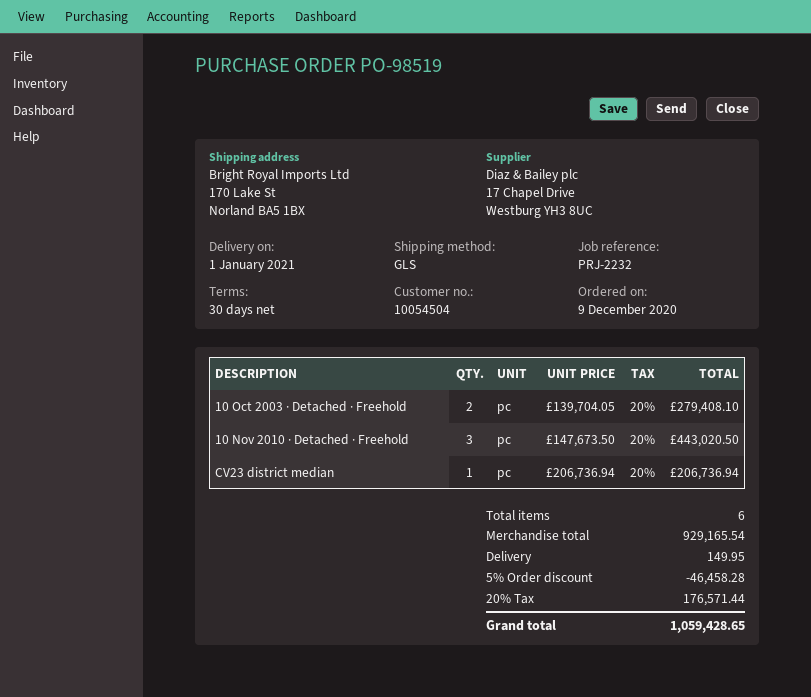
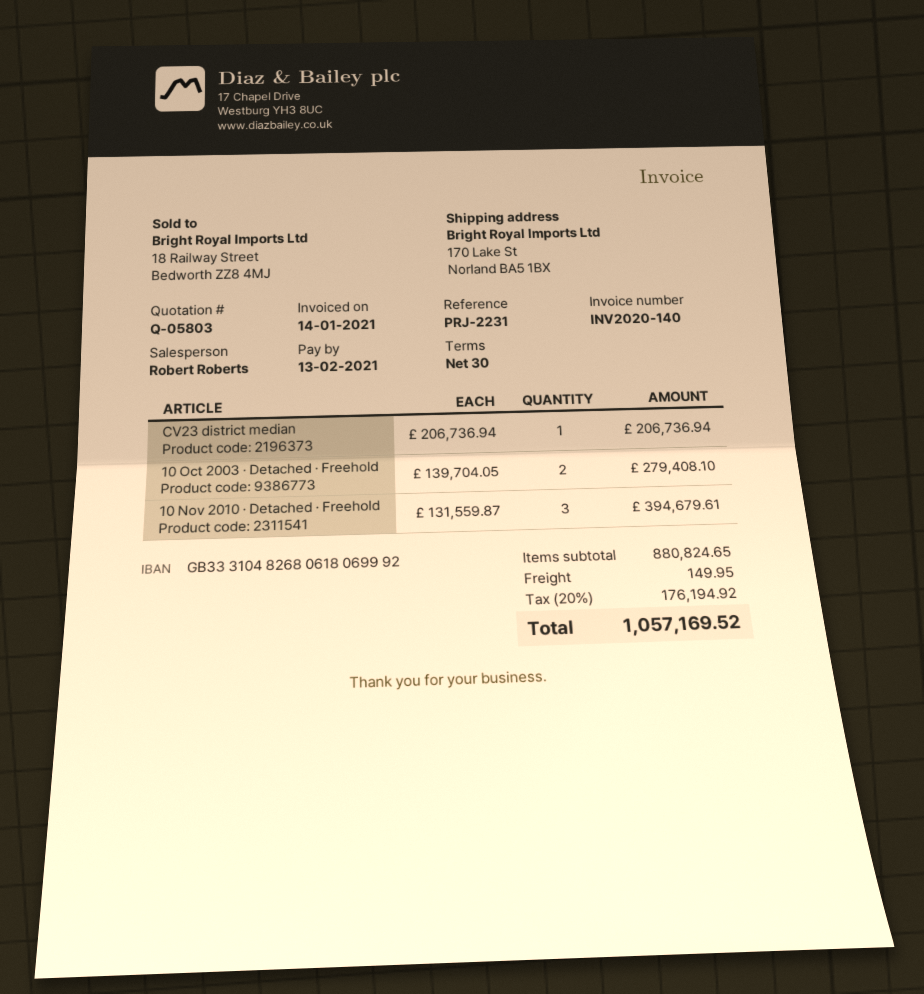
reference: PRJ-2232 -> PRJ-2231
10 Nov 2010 · Detached · Freehold: 3 x 147673.50 = 443020.50 -> 3 x 131559.87 = 394679.61
subtotal: 929165.54 -> 880824.65
discount: 5% = 46458.28 -> none
tax: 20% = 176571.44 -> 20% = 176194.92
total: 1059428.65 -> 1057169.52

